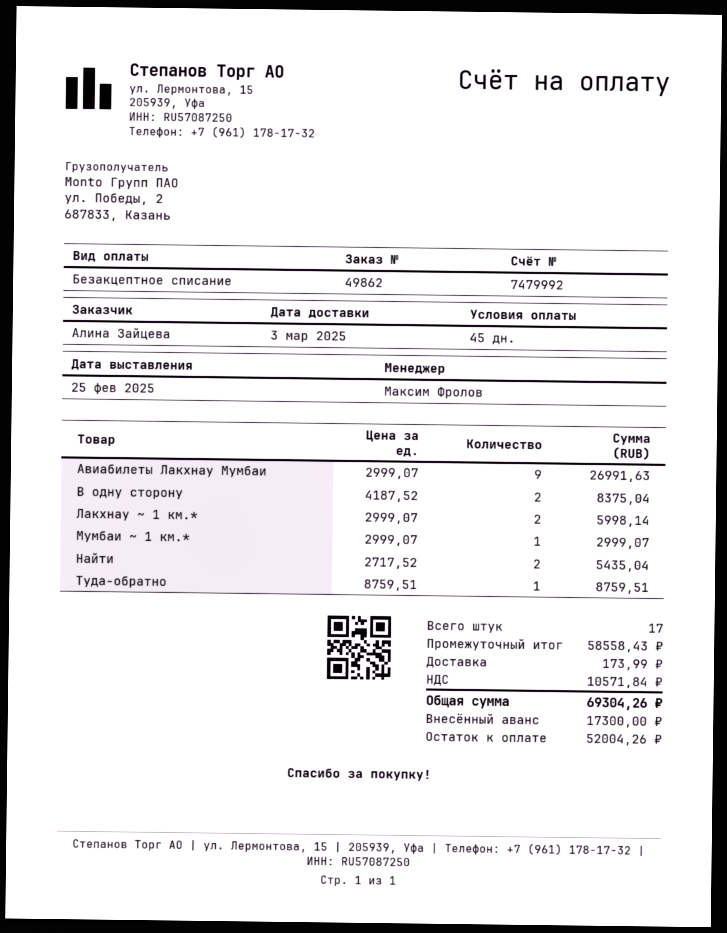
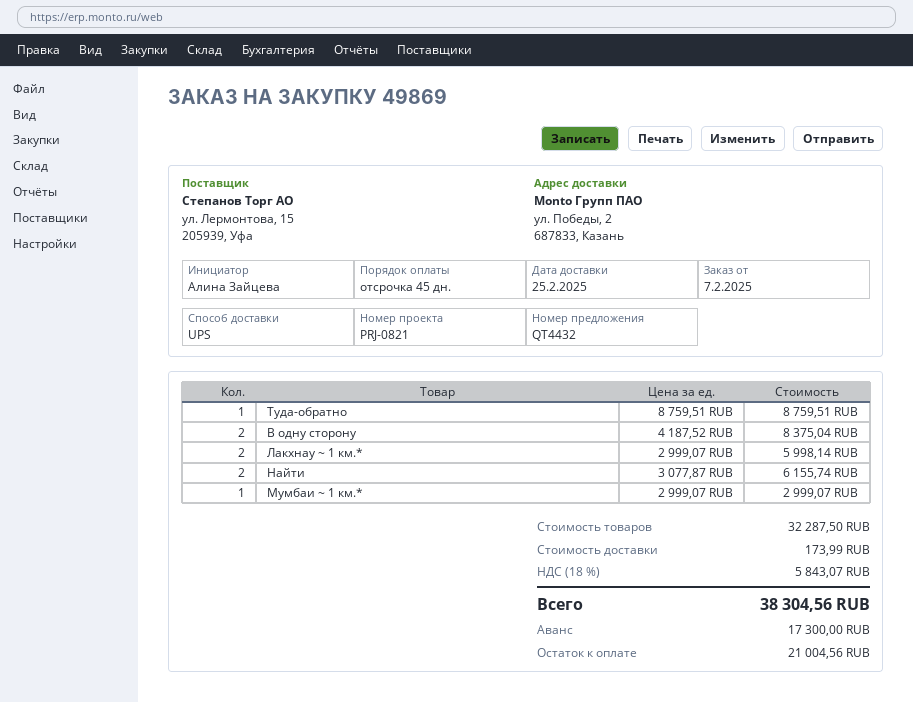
order number: 49862 -> 49869
delivery date: 2025-03-03 -> 2025-02-25
Авиабилеты Лакхнау Мумбаи: 9 x 2999.07 = 26991.63 -> none
Найти: 2 x 2717.52 = 5435.04 -> 2 x 3077.87 = 6155.74
subtotal: 58558.43 -> 32287.50
tax: 10571.84 -> 5843.07
total: 69304.26 -> 38304.56
balance: 52004.26 -> 21004.56

